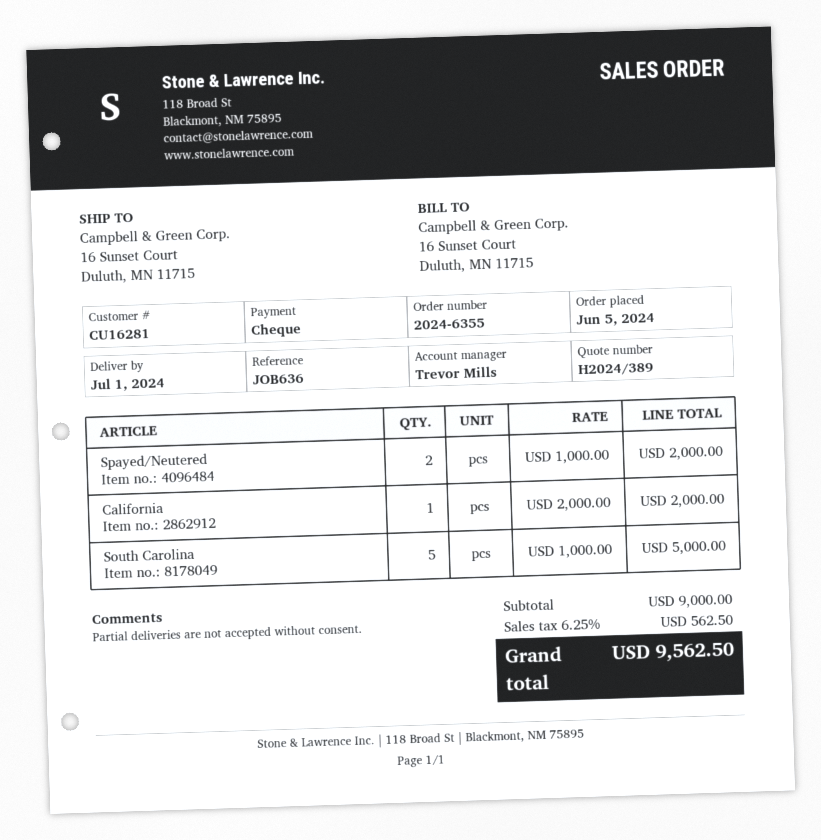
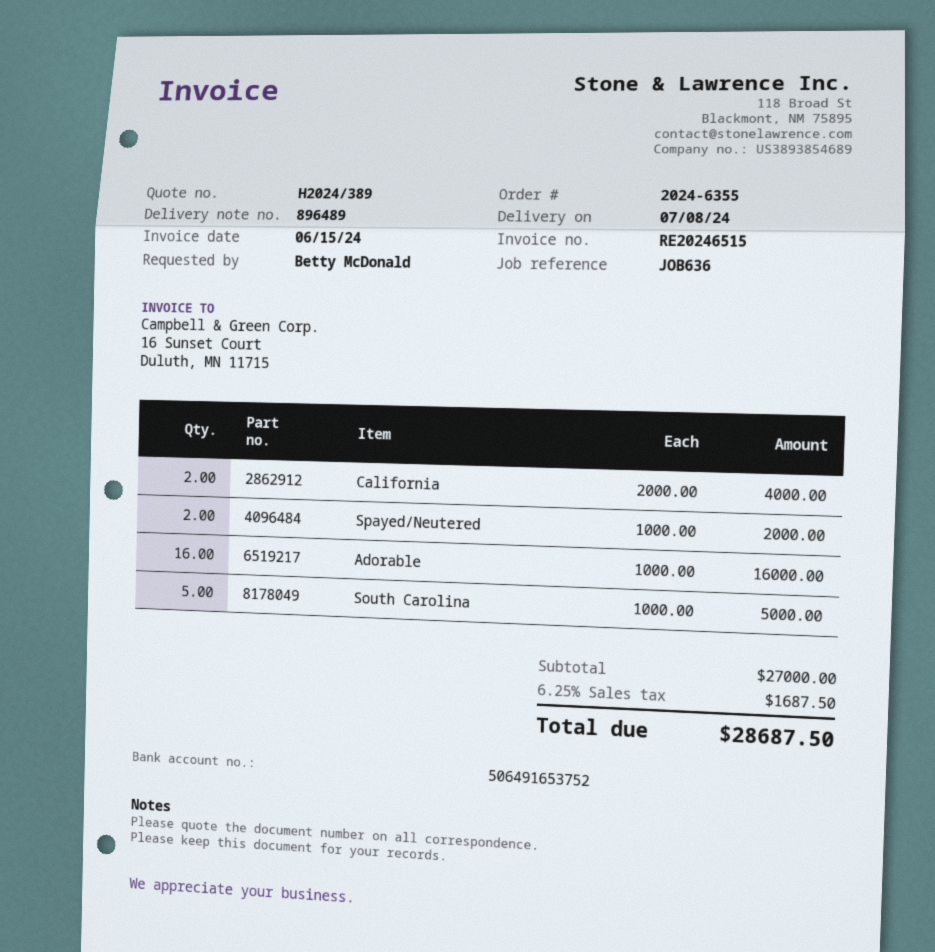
delivery date: 2024-07-01 -> 2024-07-08
California: 1 x 2000.00 = 2000.00 -> 2 x 2000.00 = 4000.00
Adorable: none -> 16 x 1000.00 = 16000.00
subtotal: 9000.00 -> 27000.00
tax: 6.25% = 562.50 -> 6.25% = 1687.50
total: 9562.50 -> 28687.50

